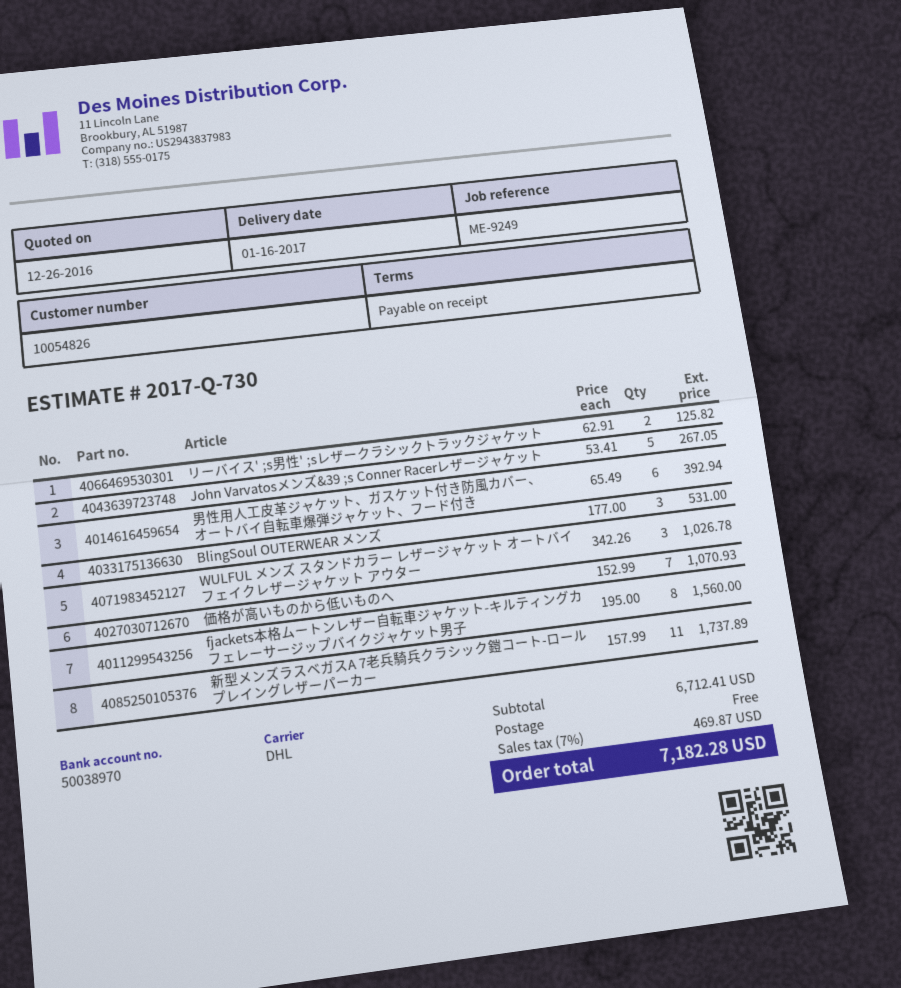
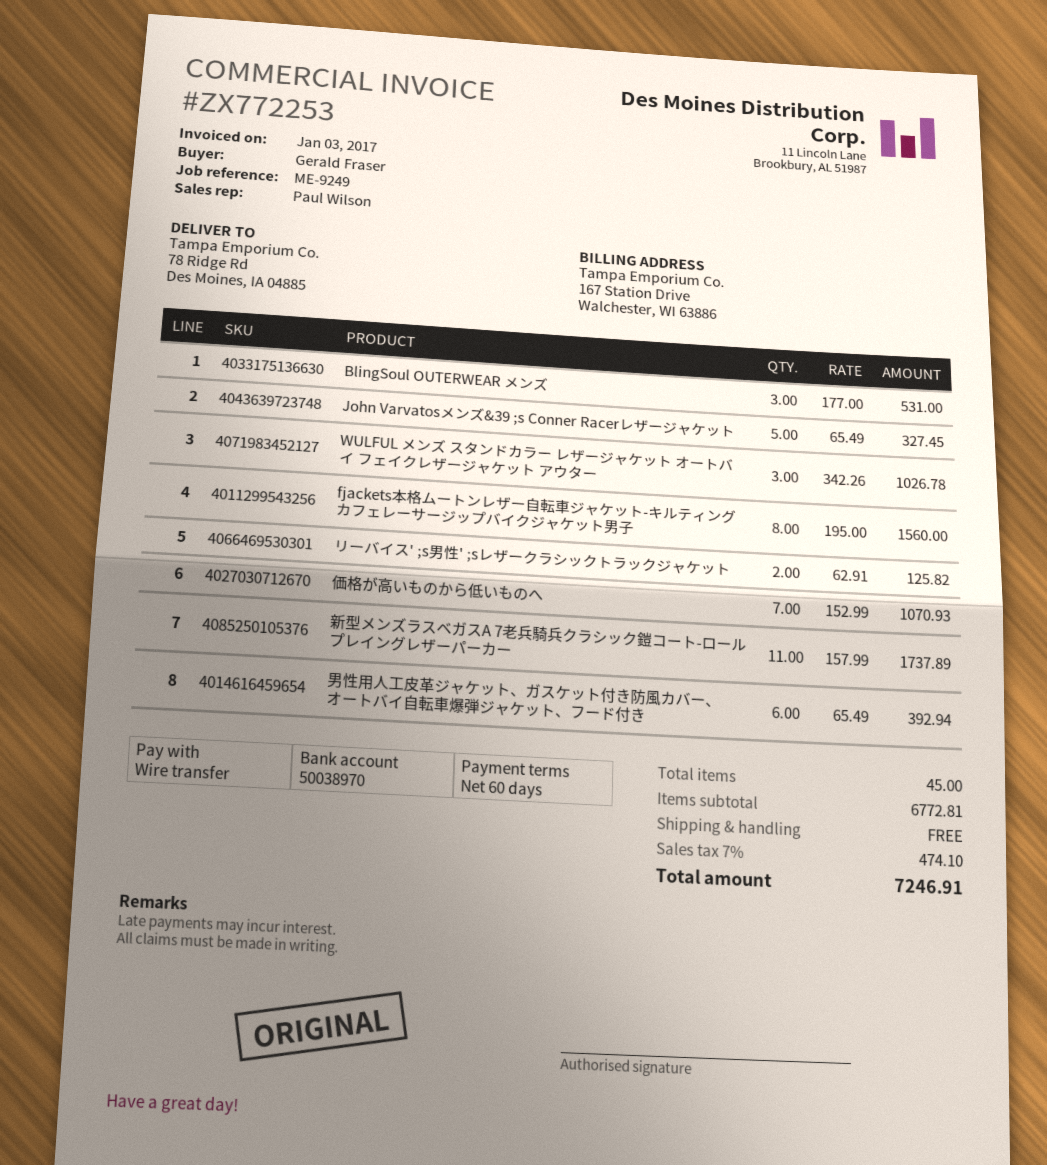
payment terms: on receipt -> 60 days
John Varvatosメンズ&39 ;s Conner Racerレザージャケット: 5 x 53.41 = 267.05 -> 5 x 65.49 = 327.45
subtotal: 6712.41 -> 6772.81
tax: 7% = 469.87 -> 7% = 474.10
total: 7182.28 -> 7246.91

